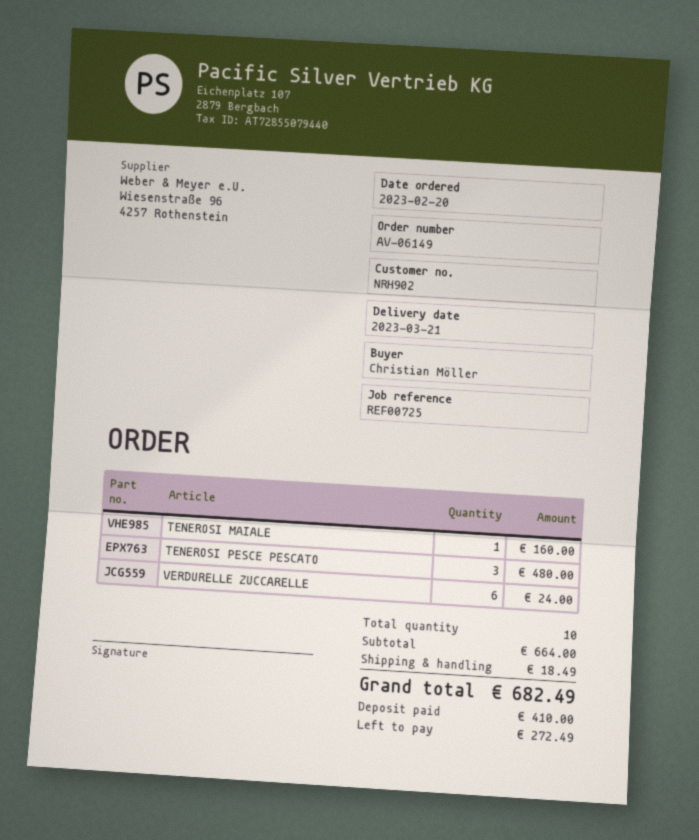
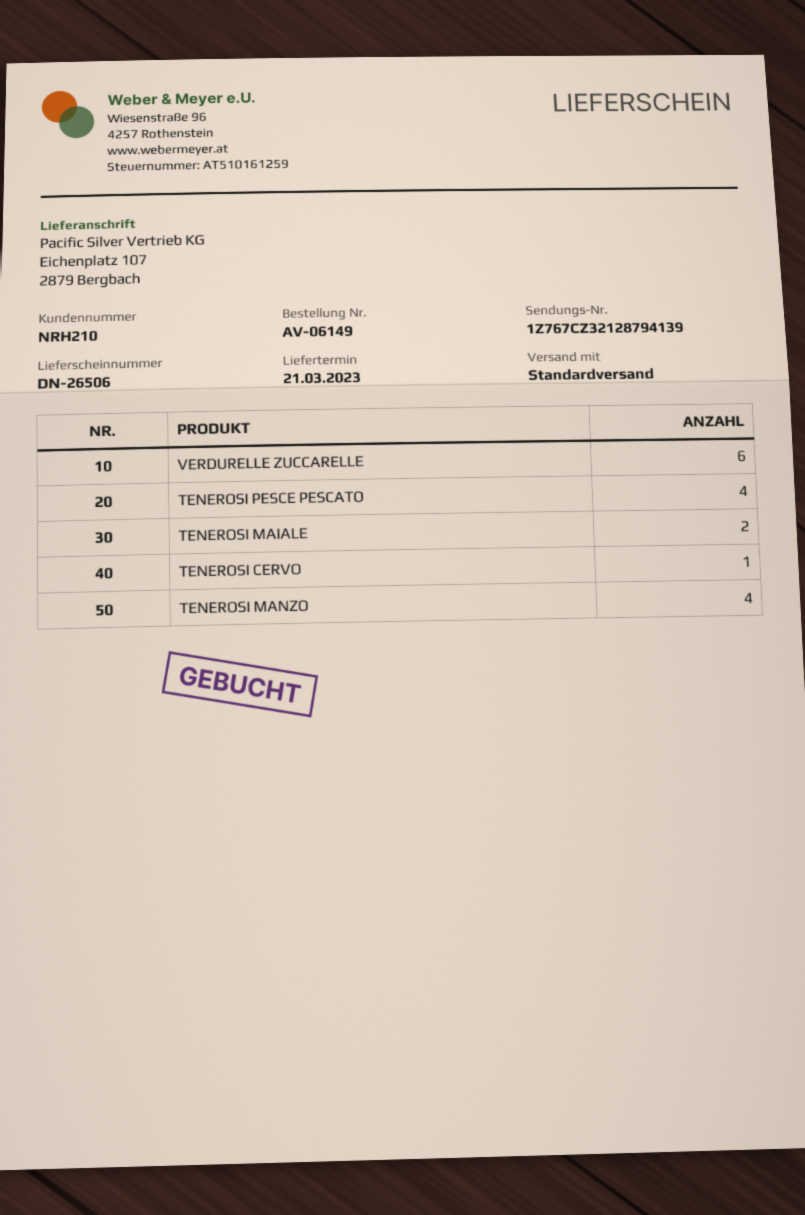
customer number: NRH902 -> NRH210
TENEROSI MAIALE: 1 -> 2
TENEROSI PESCE PESCATO: 3 -> 4
TENEROSI CERVO: none -> 1
TENEROSI MANZO: none -> 4

